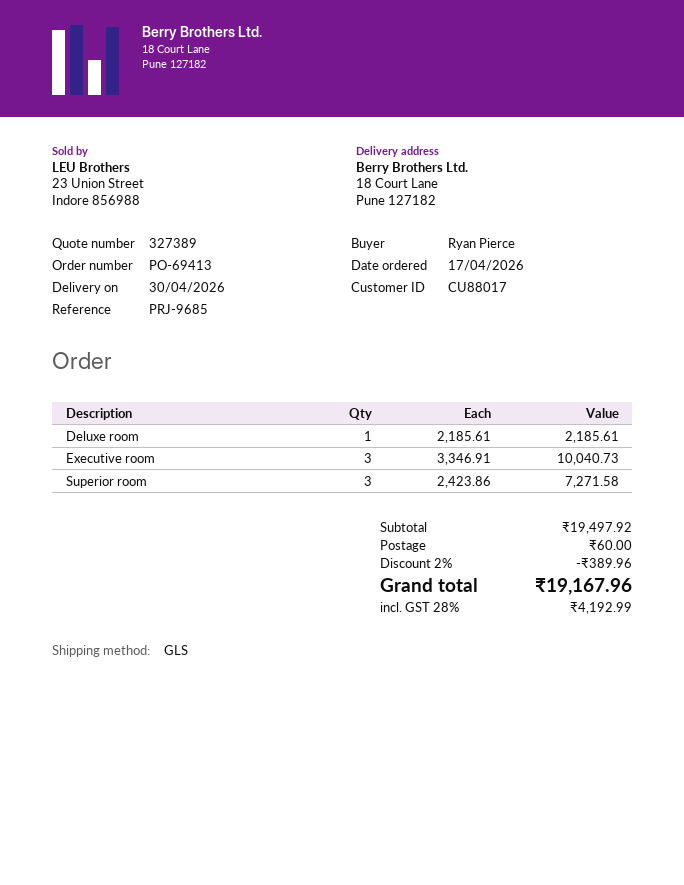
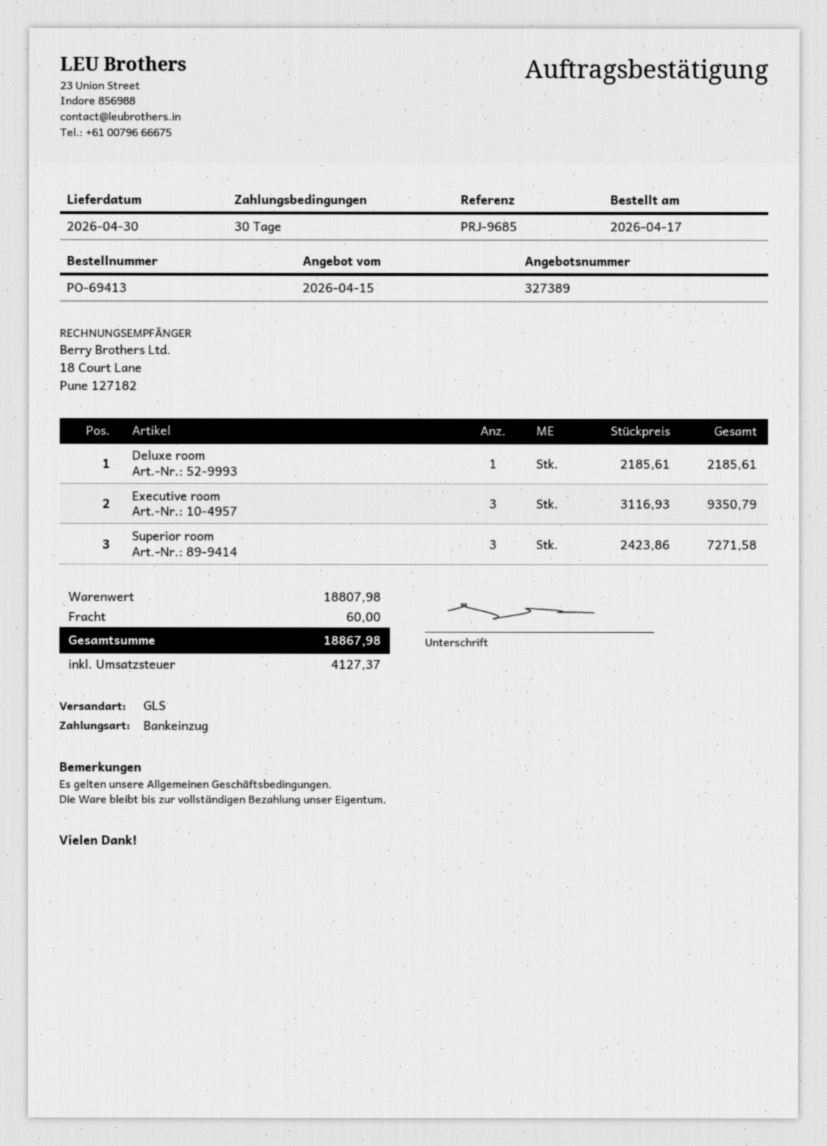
Executive room: 3 x 3346.91 = 10040.73 -> 3 x 3116.93 = 9350.79
subtotal: 19497.92 -> 18807.98
discount: 2% = 389.96 -> none
tax: 4192.99 -> 4127.37
total: 19167.96 -> 18867.98

